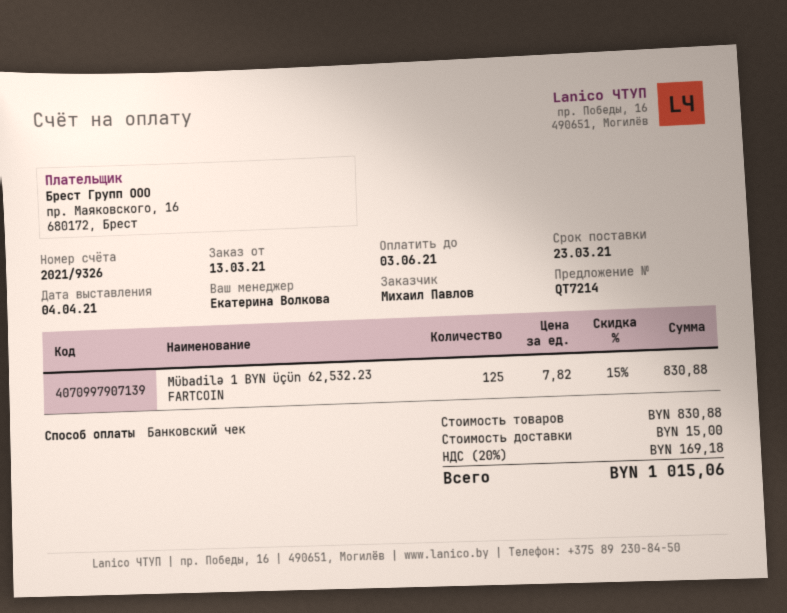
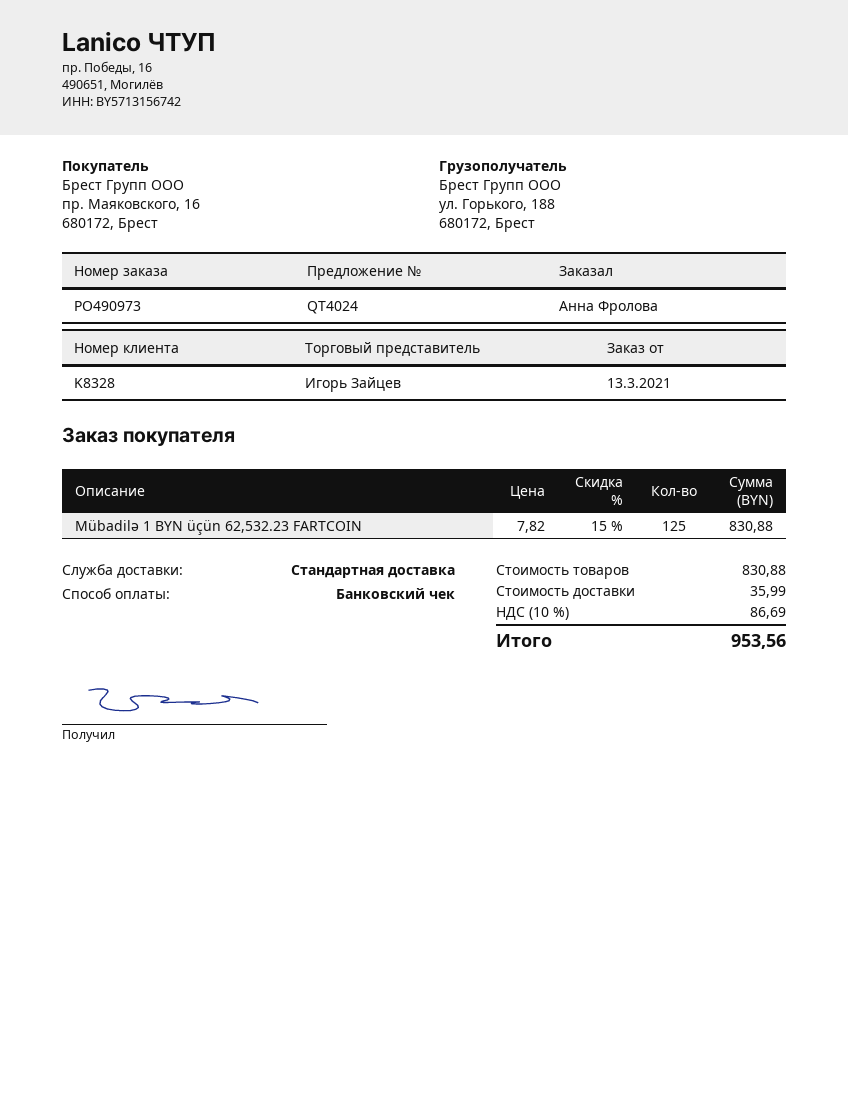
quote number: QT7214 -> QT4024
ordered by: Михаил Павлов -> Анна Фролова
sales rep: Екатерина Волкова -> Игорь Зайцев
shipping: 15.00 -> 35.99
tax: 20% = 169.18 -> 10% = 86.69
total: 1015.06 -> 953.56

